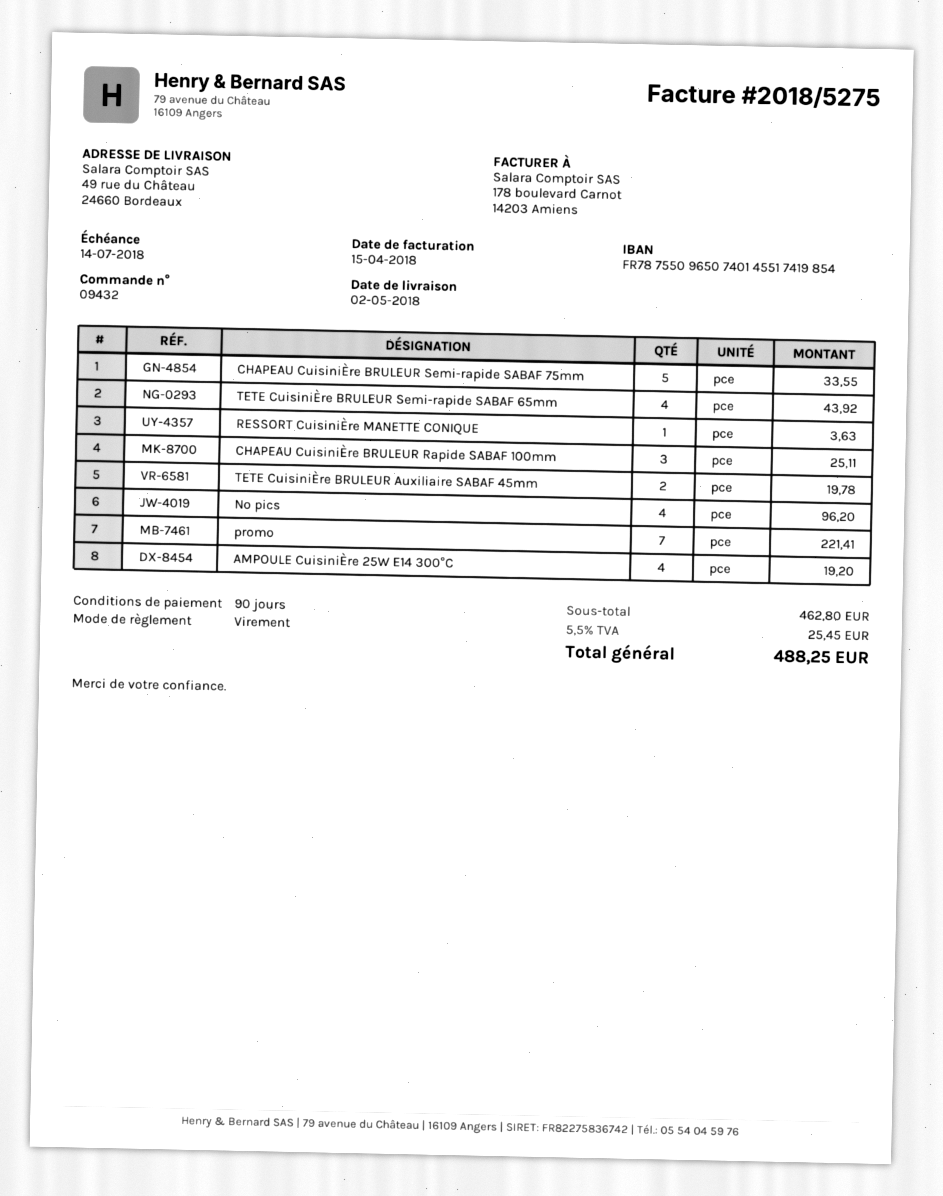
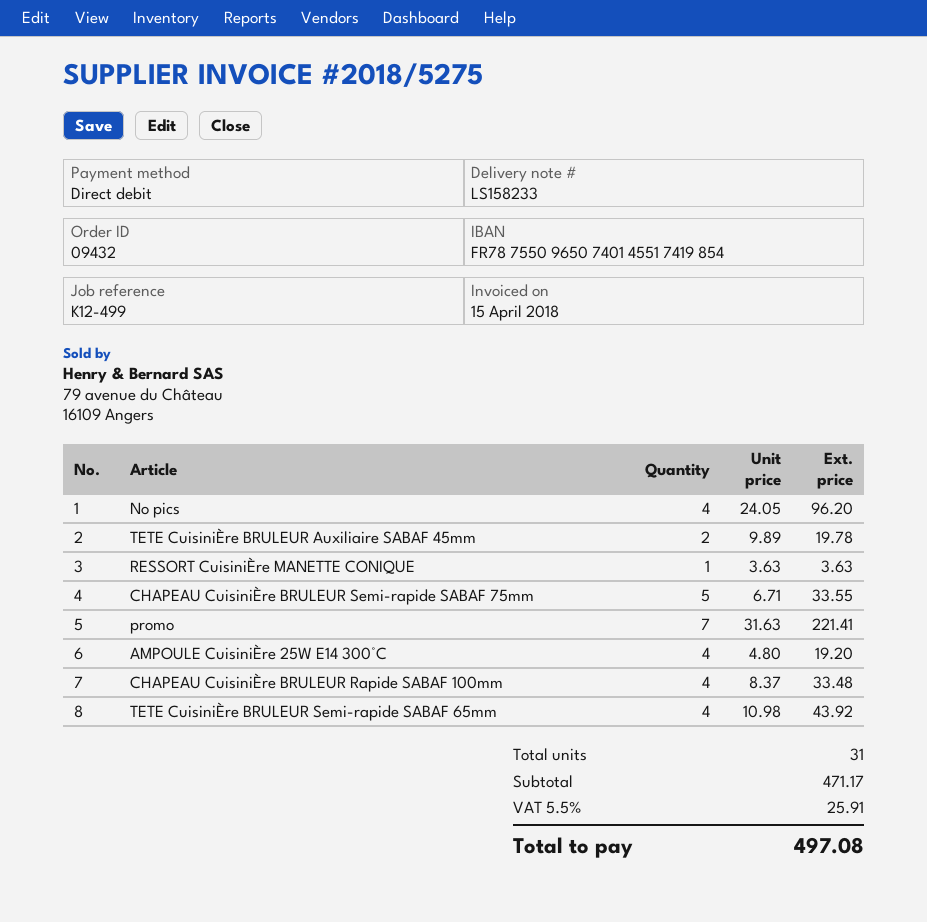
payment method: bank transfer -> direct debit
CHAPEAU CuisiniÈre BRULEUR Rapide SABAF 100mm: 3 for 25.11 -> 4 for 33.48
subtotal: 462.80 -> 471.17
tax: 5.5% = 25.45 -> 5.5% = 25.91
total: 488.25 -> 497.08

